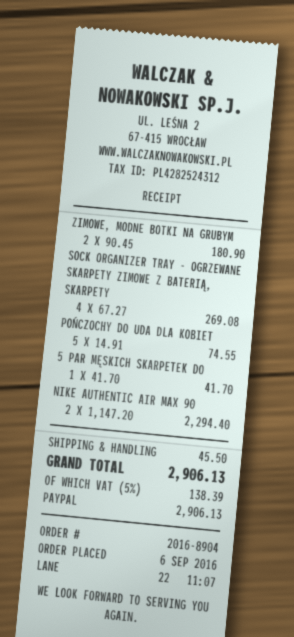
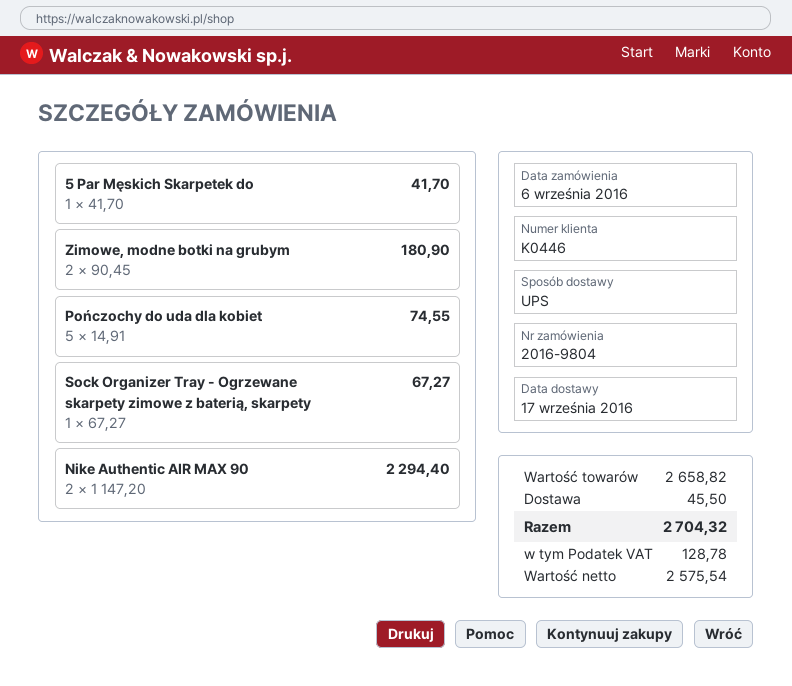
order number: 2016-8904 -> 2016-9804
SOCK ORGANIZER TRAY - OGRZEWANE SKARPETY ZIMOWE Z BATERIĄ, SKARPETY: 4 x 67.27 = 269.08 -> 1 x 67.27 = 67.27
tax: 138.39 -> 128.78
total: 2906.13 -> 2704.32

